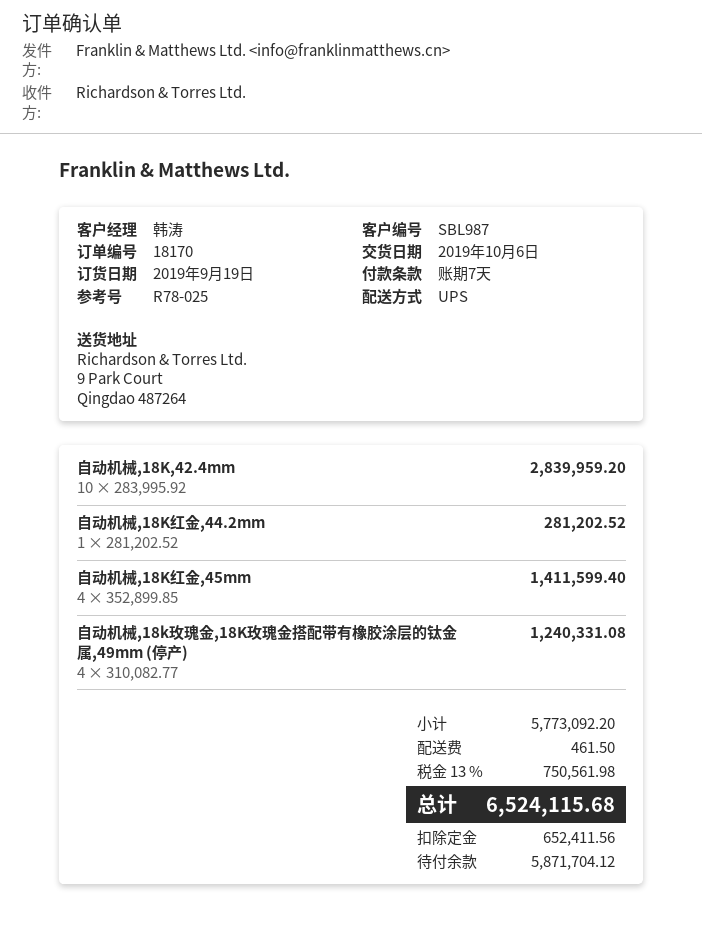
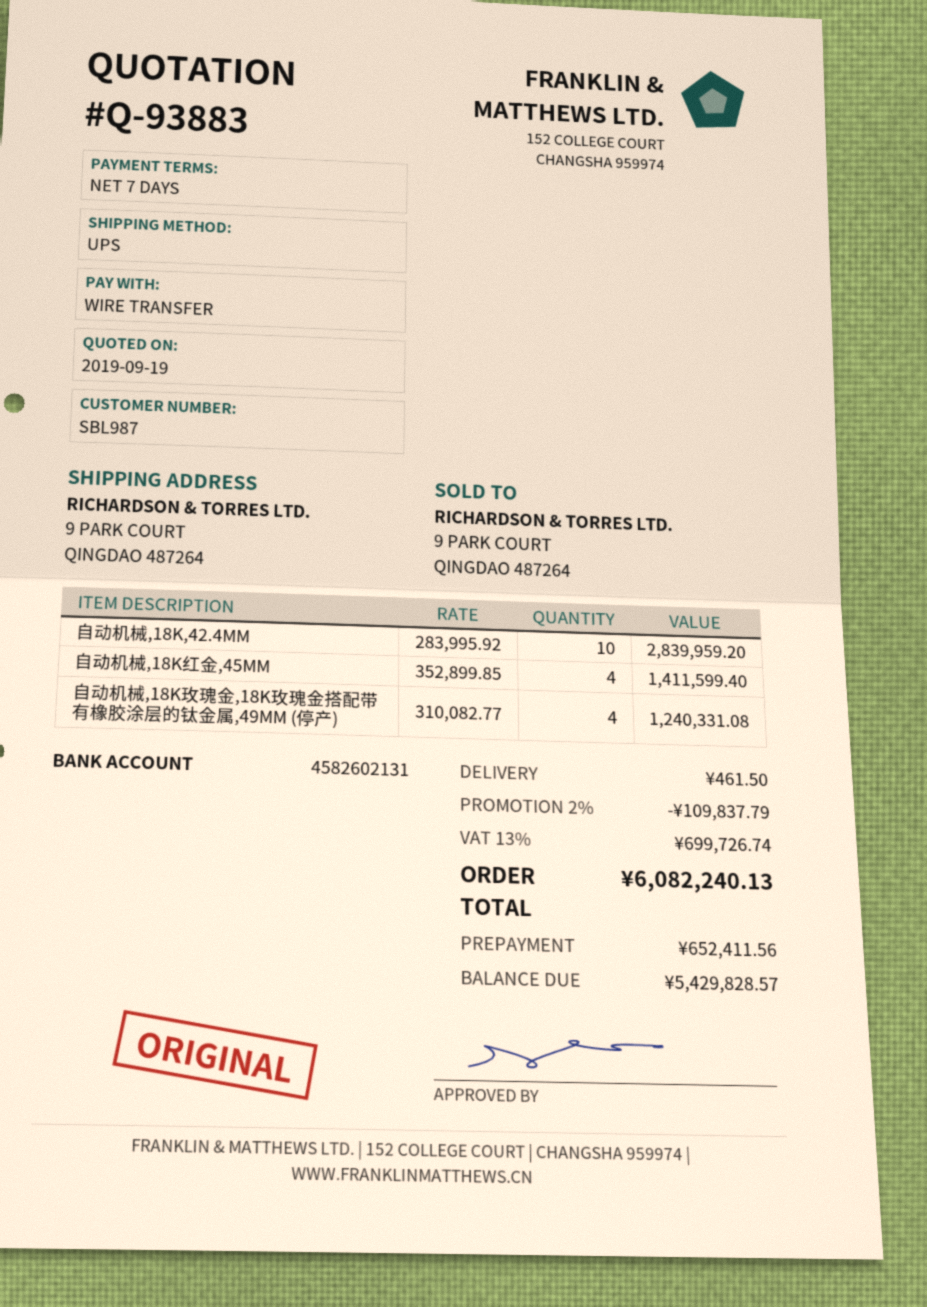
自动机械,18K红金,44.2mm: 1 x 281202.52 = 281202.52 -> none
discount: none -> 2% = 109837.79
tax: 13% = 750561.98 -> 13% = 699726.74
total: 6524115.68 -> 6082240.13
balance: 5871704.12 -> 5429828.57

